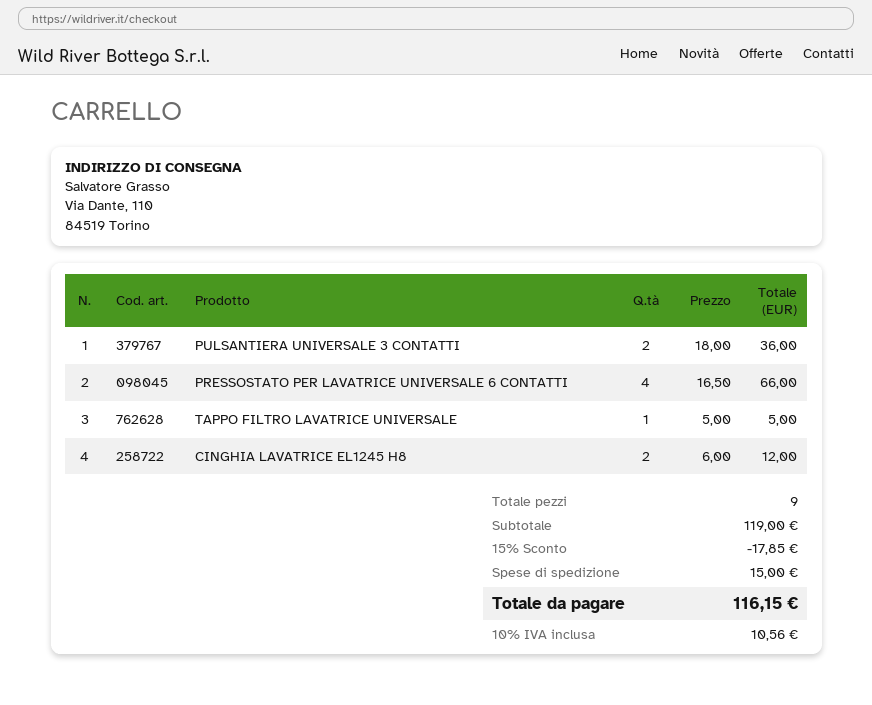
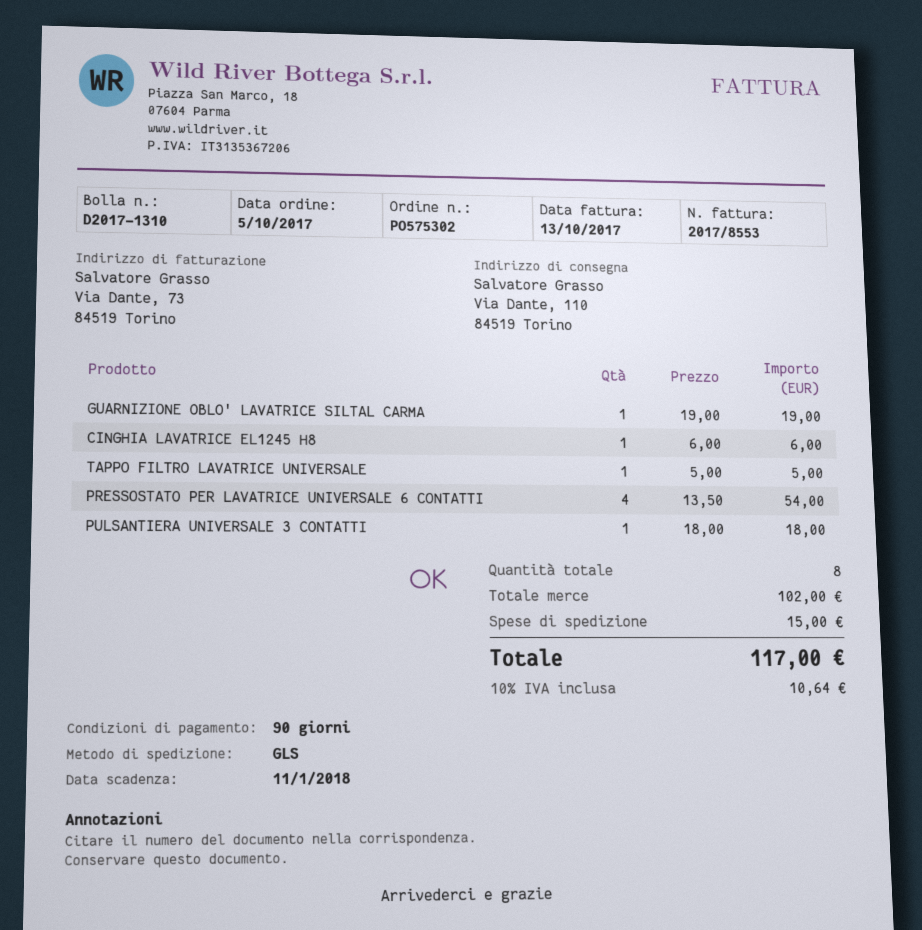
PULSANTIERA UNIVERSALE 3 CONTATTI: 2 x 18.00 = 36.00 -> 1 x 18.00 = 18.00
PRESSOSTATO PER LAVATRICE UNIVERSALE 6 CONTATTI: 4 x 16.50 = 66.00 -> 4 x 13.50 = 54.00
CINGHIA LAVATRICE EL1245 H8: 2 x 6.00 = 12.00 -> 1 x 6.00 = 6.00
GUARNIZIONE OBLO' LAVATRICE SILTAL CARMA: none -> 1 x 19.00 = 19.00
total quantity: 9 -> 8
subtotal: 119.00 -> 102.00
discount: 15% = 17.85 -> none
tax: 10% = 10.56 -> 10% = 10.64
total: 116.15 -> 117.00

